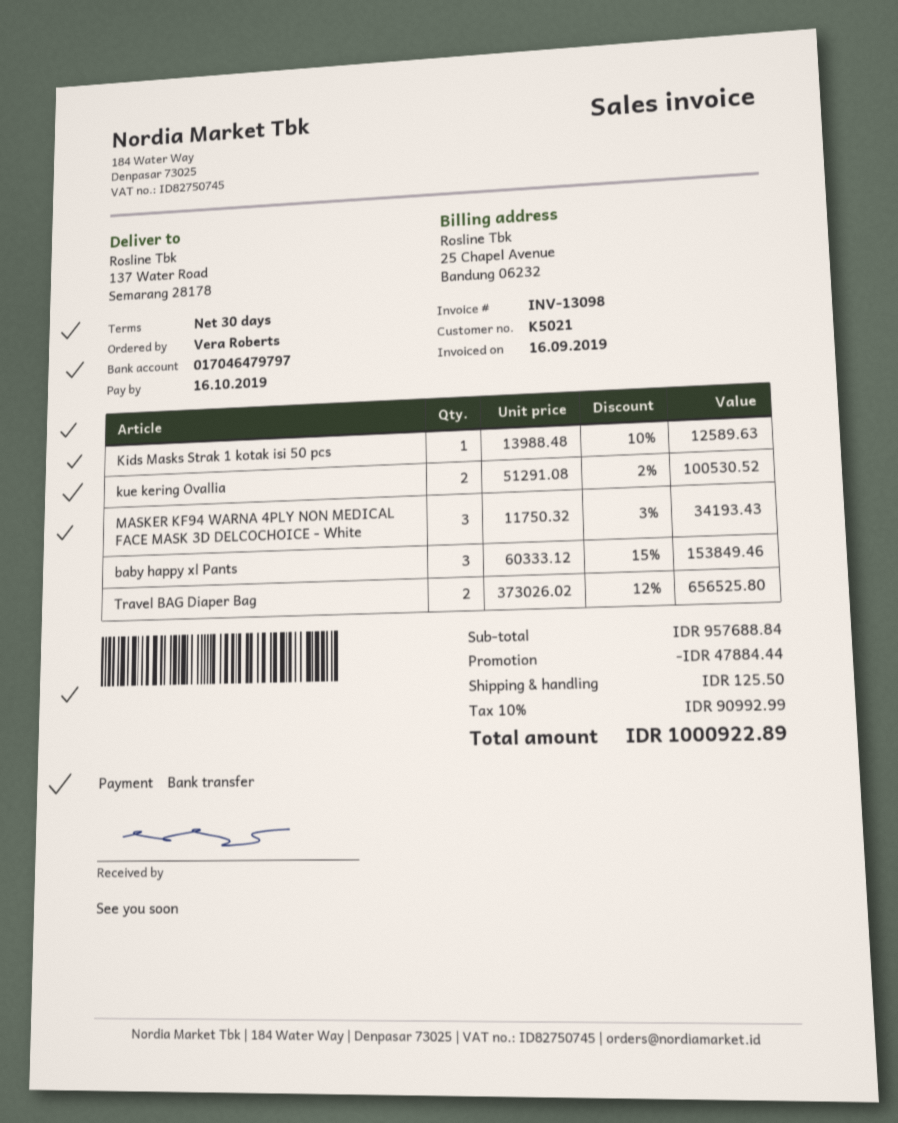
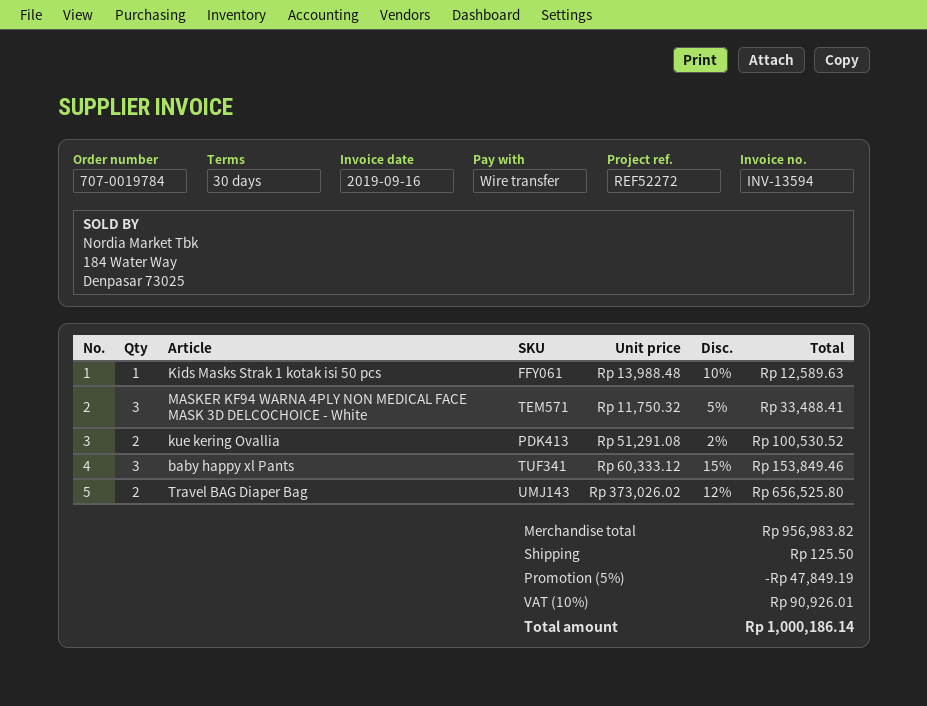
invoice number: INV-13098 -> INV-13594
MASKER KF94 WARNA 4PLY NON MEDICAL FACE MASK 3D DELCOCHOICE - White: 3 x 11750.32 - 3% = 34193.43 -> 3 x 11750.32 - 5% = 33488.41
subtotal: 957688.84 -> 956983.82
discount: 47884.44 -> 47849.19
tax: 10% = 90992.99 -> 10% = 90926.01
total: 1000922.89 -> 1000186.14

